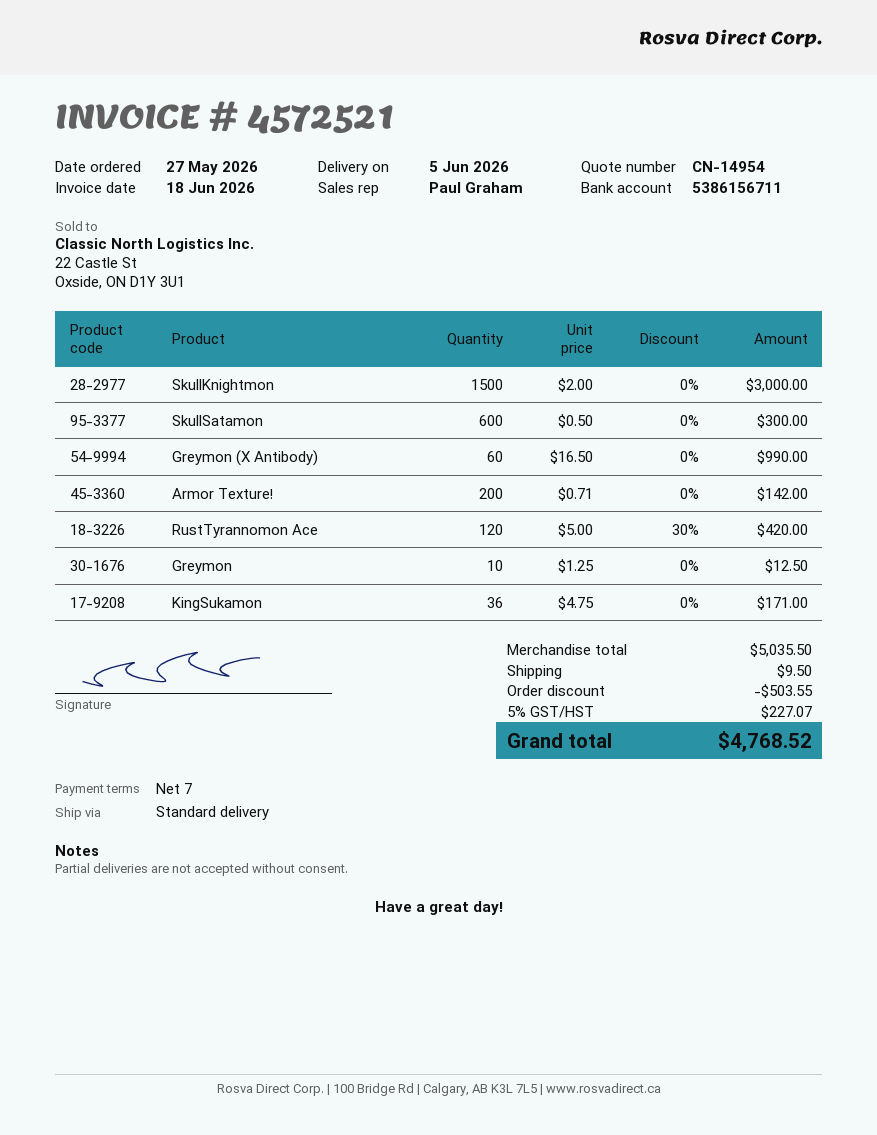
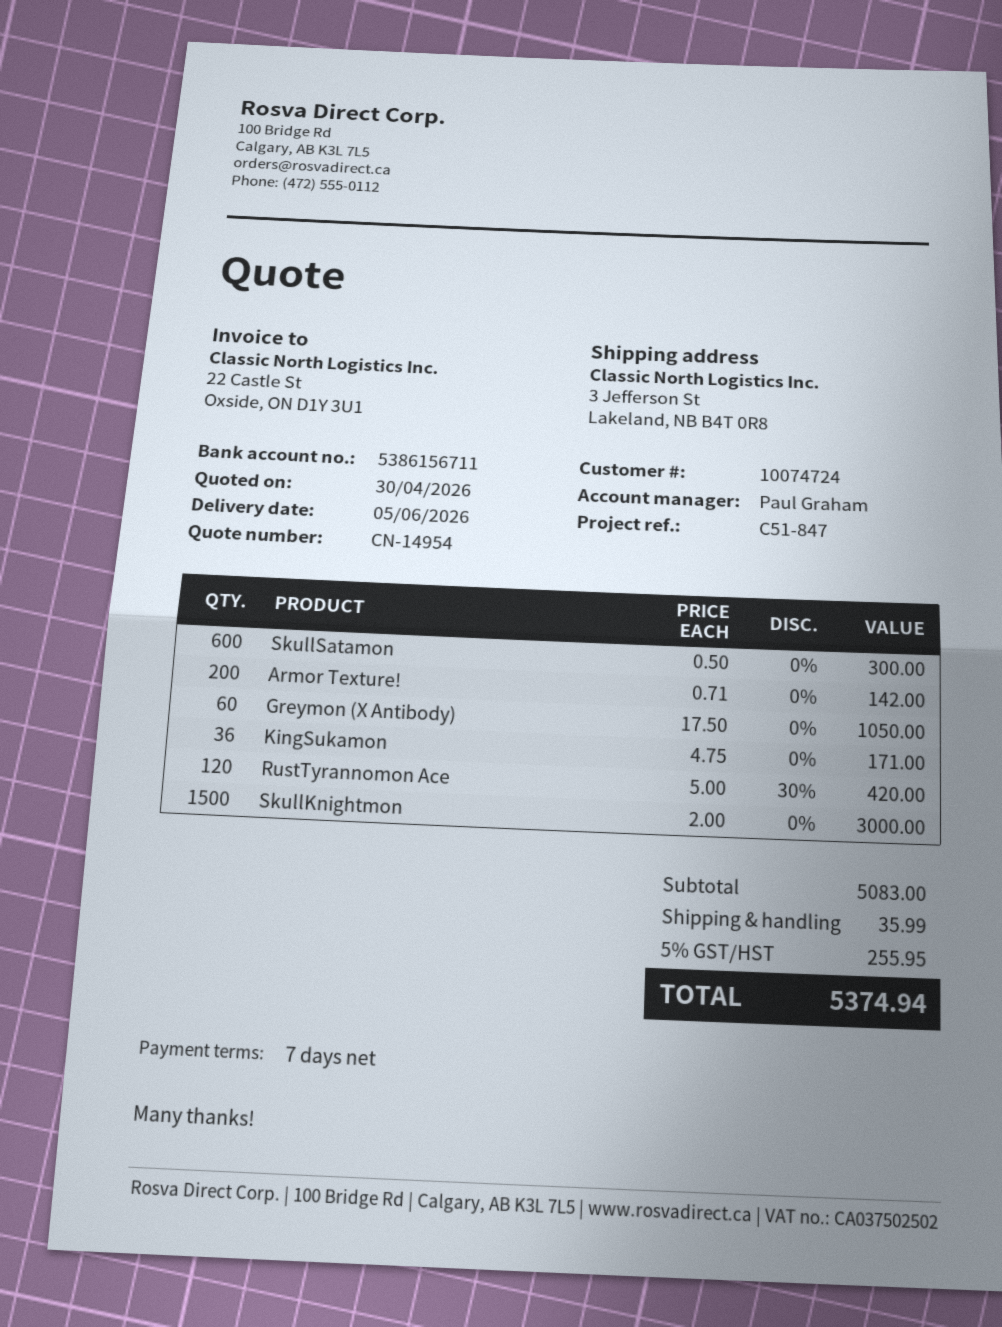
Greymon (X Antibody): 60 x 16.50 = 990.00 -> 60 x 17.50 = 1050.00
Greymon: 10 x 1.25 = 12.50 -> none
subtotal: 5035.50 -> 5083.00
discount: 503.55 -> none
shipping: 9.50 -> 35.99
tax: 5% = 227.07 -> 5% = 255.95
total: 4768.52 -> 5374.94

